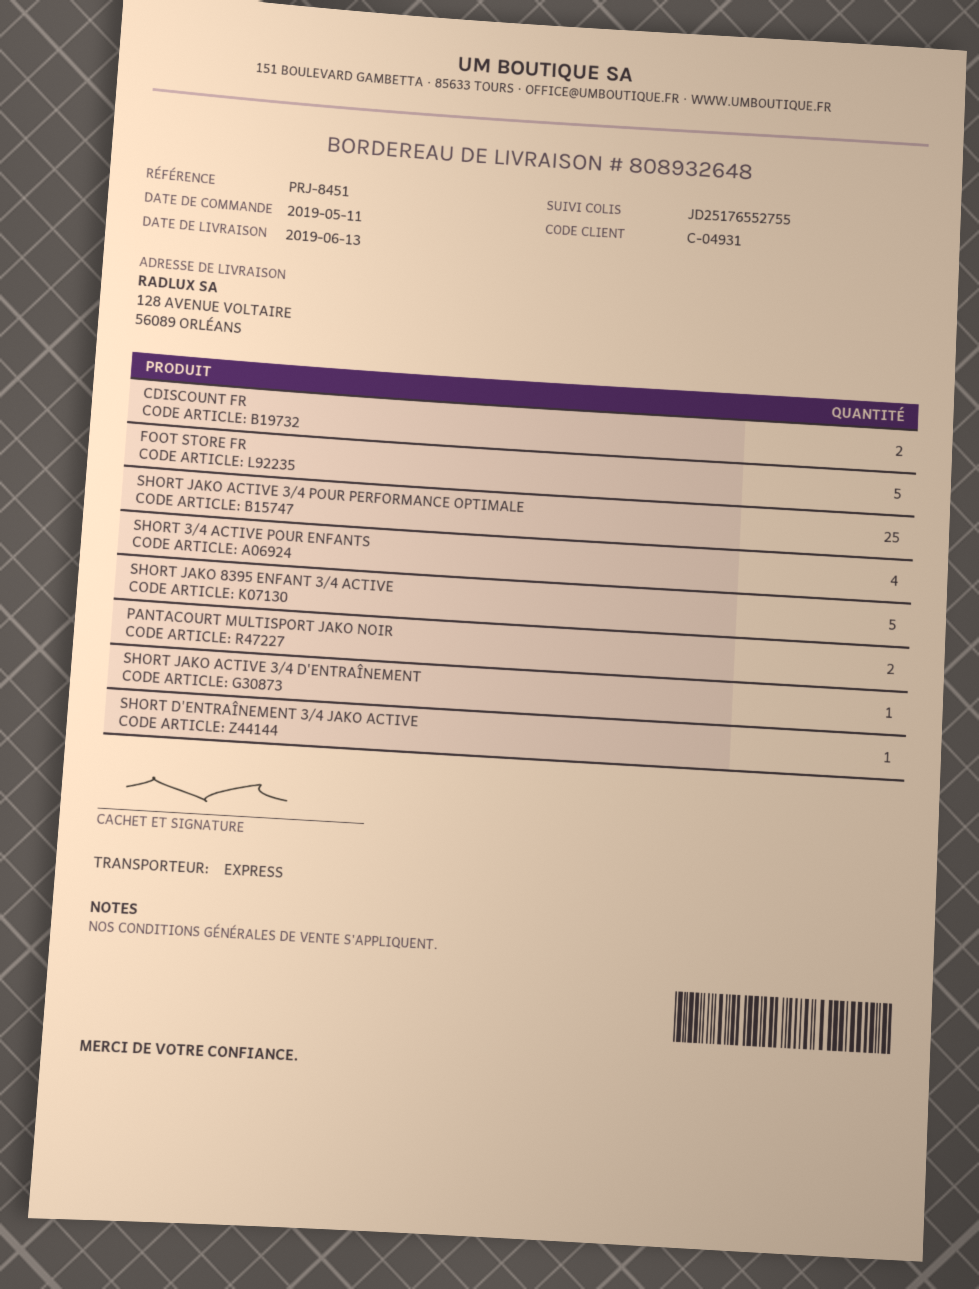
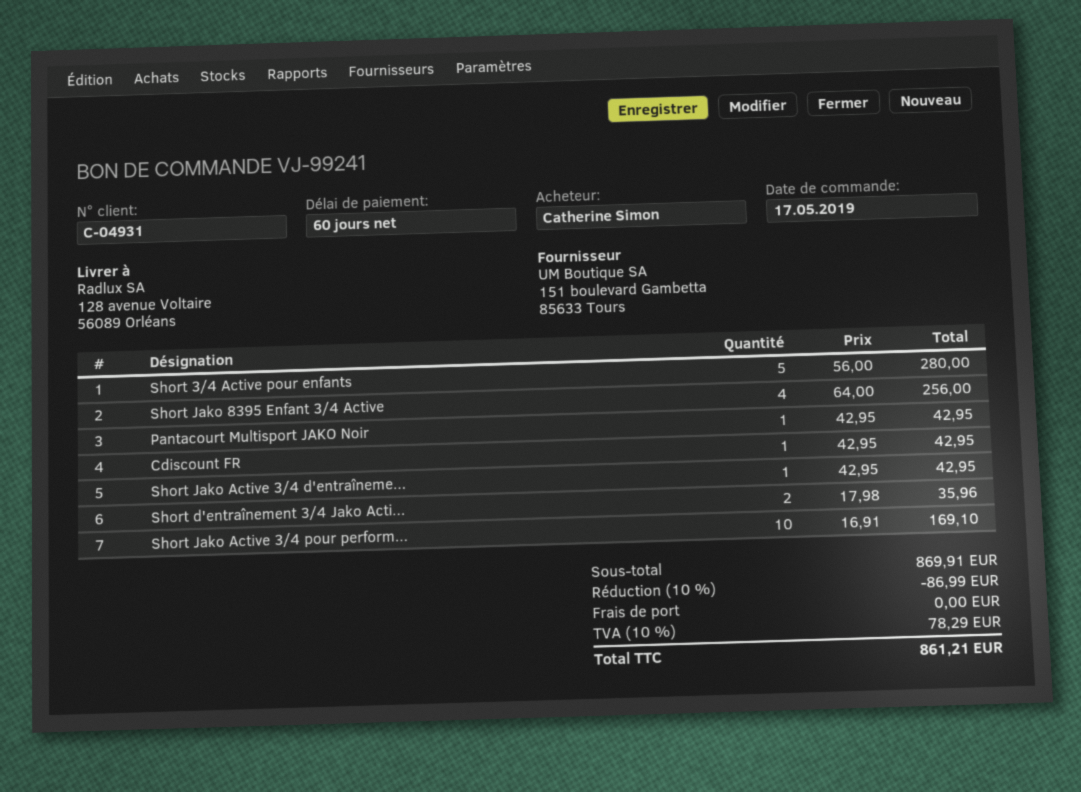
order date: 2019-05-11 -> 2019-05-17
CDISCOUNT FR: 2 -> 1
FOOT STORE FR: 5 -> none
SHORT JAKO ACTIVE 3/4 POUR PERFORMANCE OPTIMALE: 25 -> 10
SHORT 3/4 ACTIVE POUR ENFANTS: 4 -> 5
SHORT JAKO 8395 ENFANT 3/4 ACTIVE: 5 -> 4
PANTACOURT MULTISPORT JAKO NOIR: 2 -> 1
SHORT D'ENTRAÎNEMENT 3/4 JAKO ACTIVE: 1 -> 2

